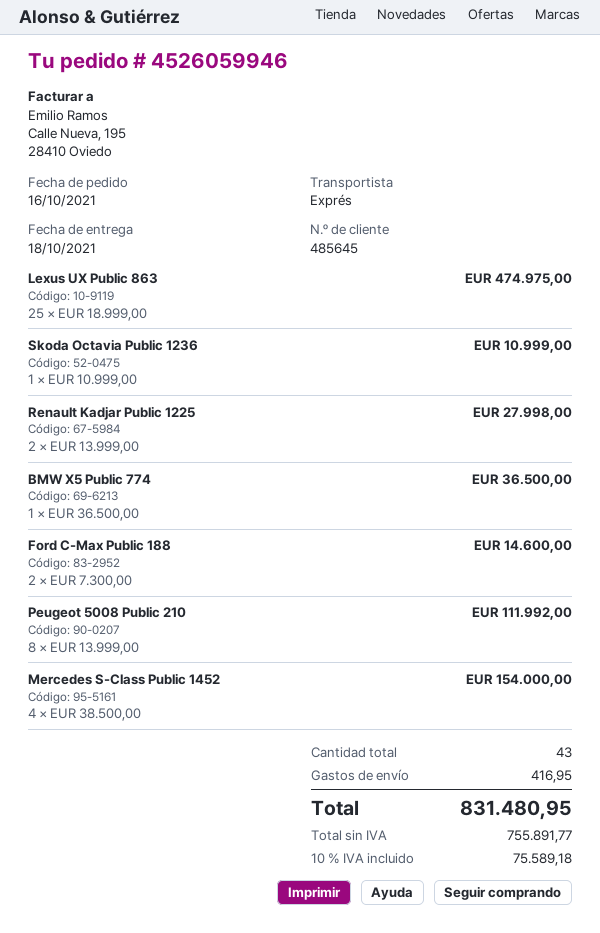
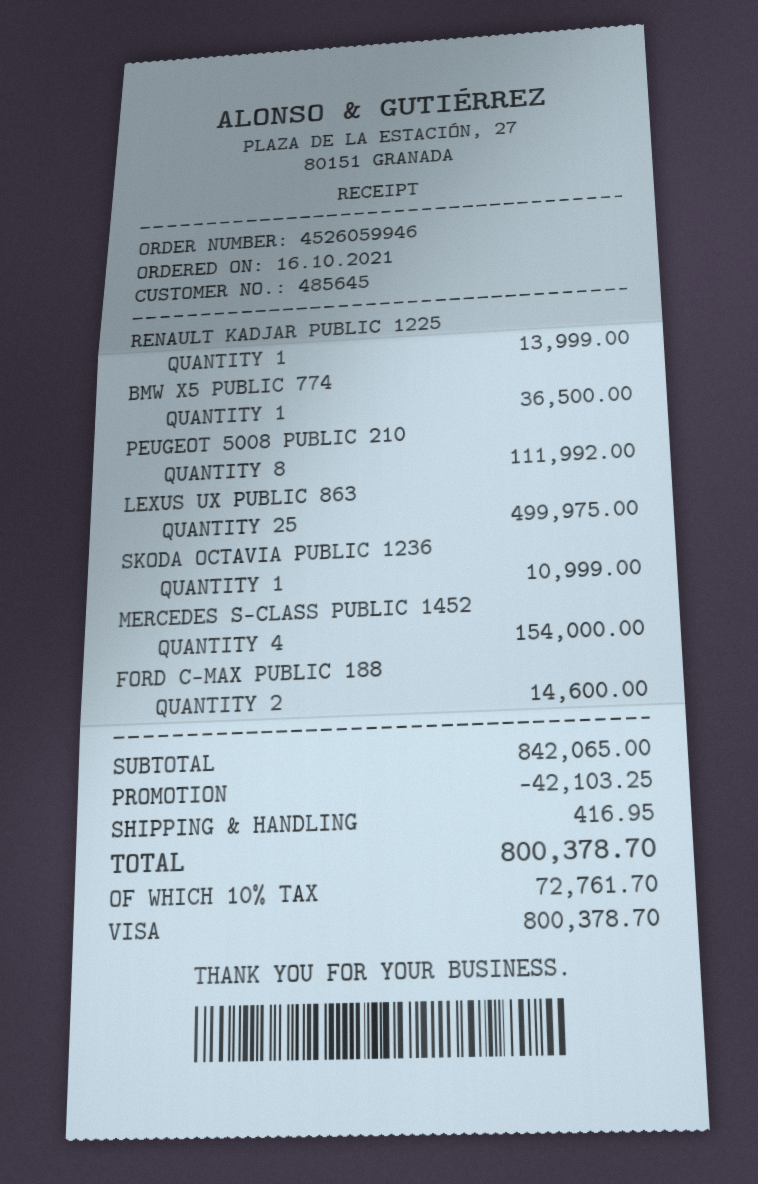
Lexus UX Public 863: 25 for 474975.00 -> 25 for 499975.00
Renault Kadjar Public 1225: 2 for 27998.00 -> 1 for 13999.00
discount: none -> 42103.25
tax: 10% = 75589.18 -> 10% = 72761.70
total: 831480.95 -> 800378.70

